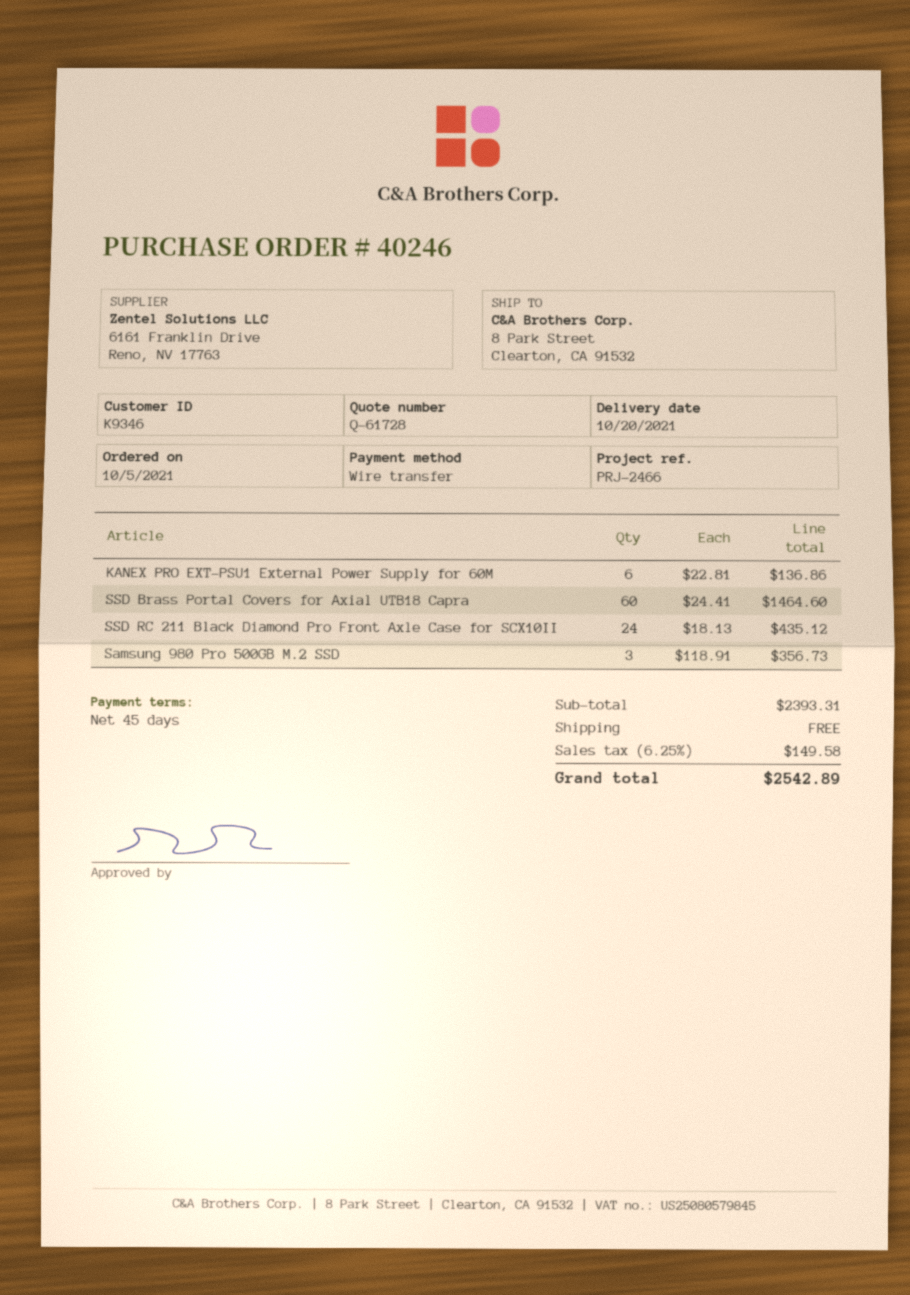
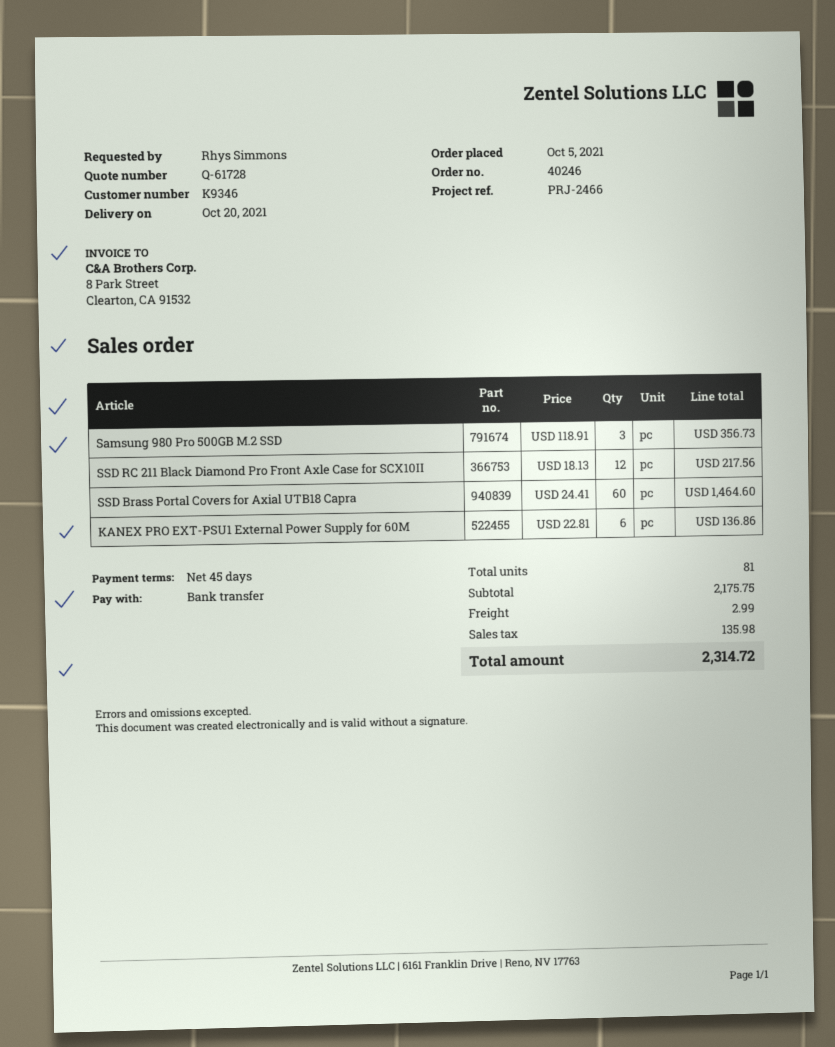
SSD RC 211 Black Diamond Pro Front Axle Case for SCX10II: 24 x 18.13 = 435.12 -> 12 x 18.13 = 217.56
subtotal: 2393.31 -> 2175.75
shipping: 0.00 -> 2.99
tax: 149.58 -> 135.98
total: 2542.89 -> 2314.72

